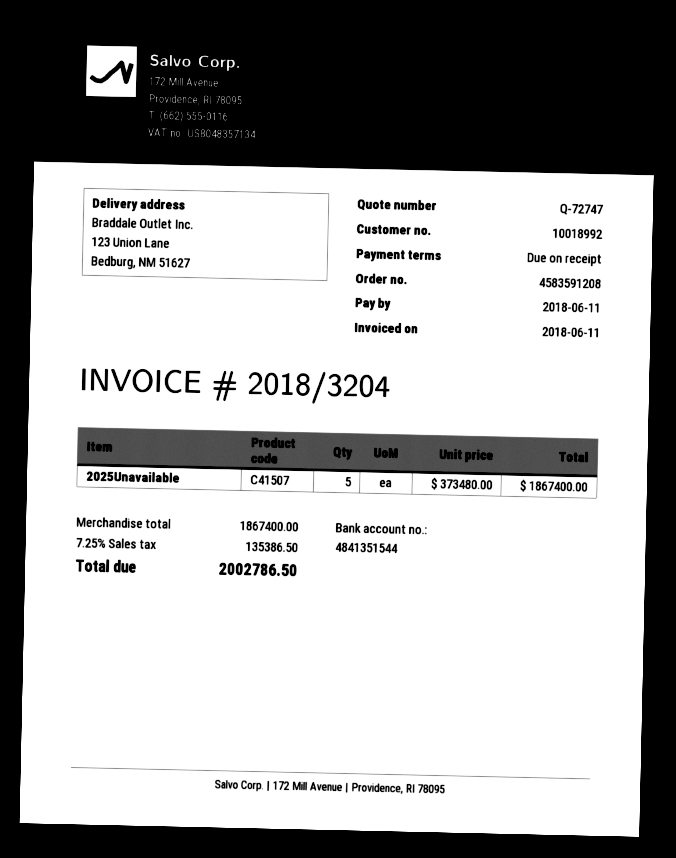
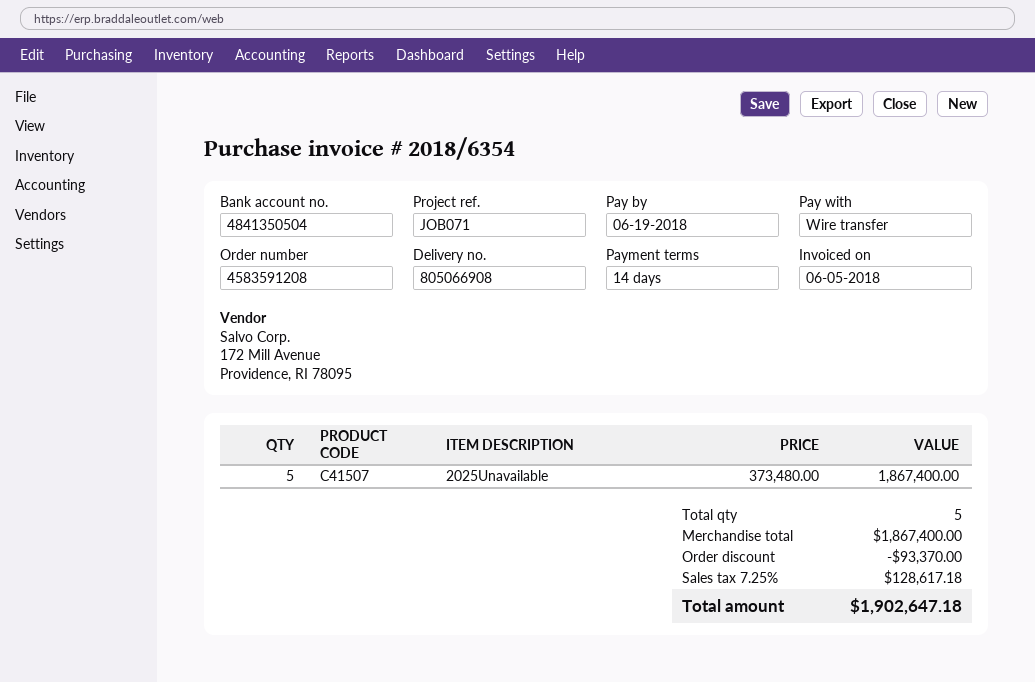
invoice number: 2018/3204 -> 2018/6354
invoice date: 2018-06-11 -> 2018-06-05
payment terms: on receipt -> 14 days
due date: 2018-06-11 -> 2018-06-19
bank account: 4841351544 -> 4841350504
discount: none -> 93370.00
tax: 7.25% = 135386.50 -> 7.25% = 128617.18
total: 2002786.50 -> 1902647.18

